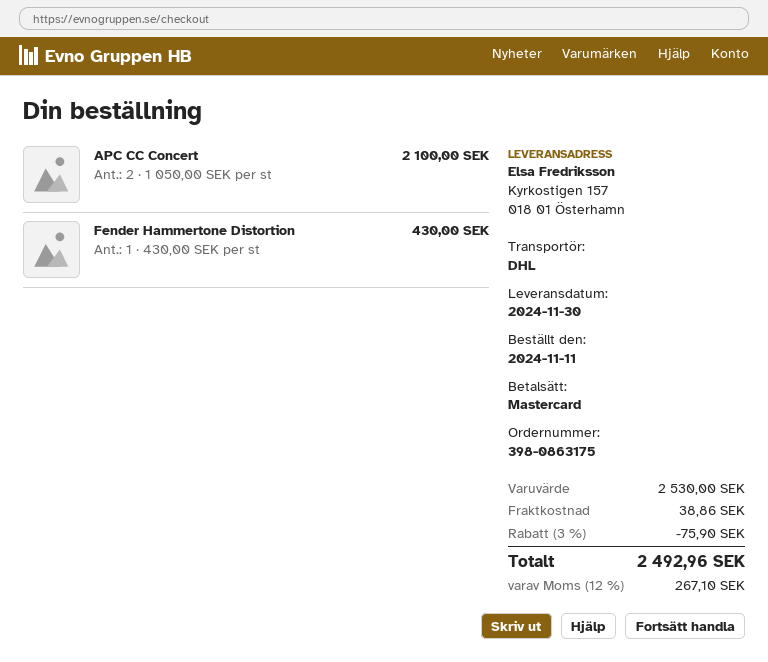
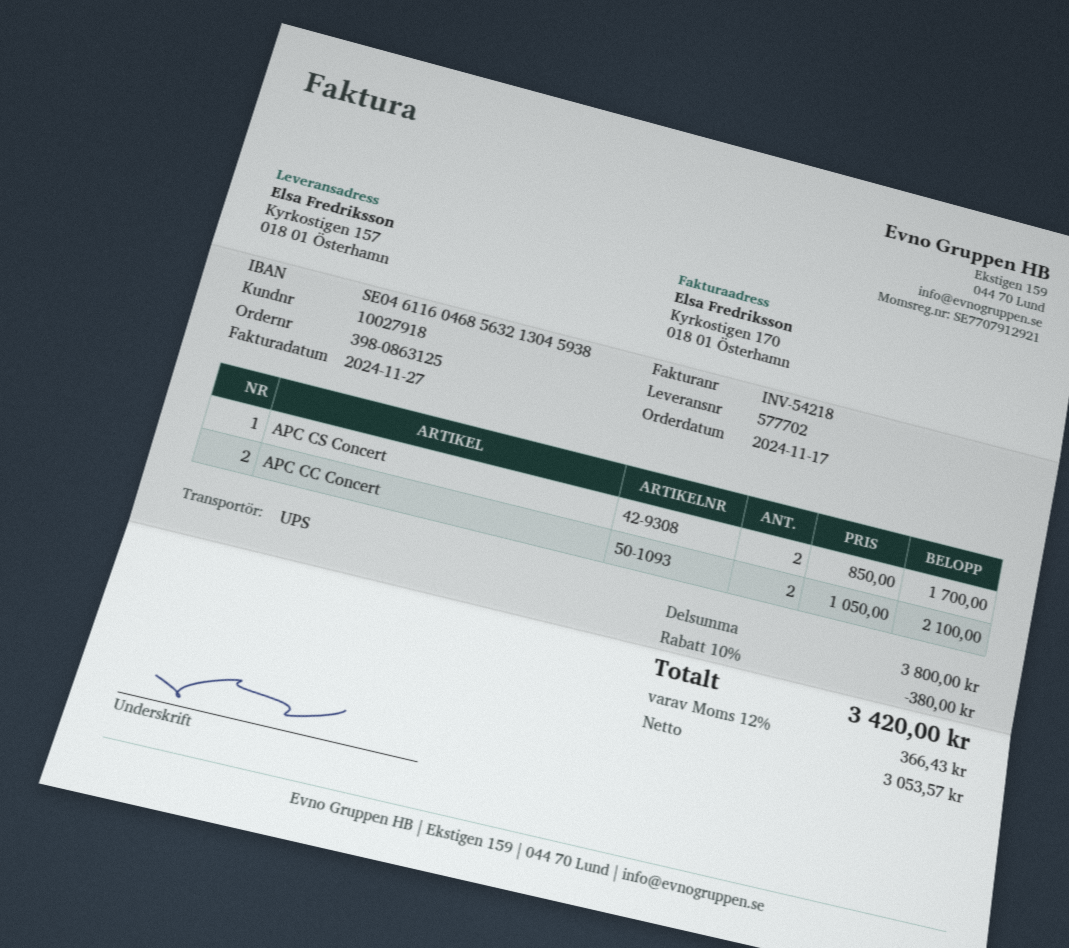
order number: 398-0863175 -> 398-0863125
order date: 2024-11-11 -> 2024-11-17
shipping method: DHL -> UPS
Fender Hammertone Distortion: 1 x 430.00 = 430.00 -> none
APC CS Concert: none -> 2 x 850.00 = 1700.00
subtotal: 2530.00 -> 3800.00
discount: 3% = 75.90 -> 10% = 380.00
shipping: 38.86 -> none
tax: 12% = 267.10 -> 12% = 366.43
total: 2492.96 -> 3420.00

